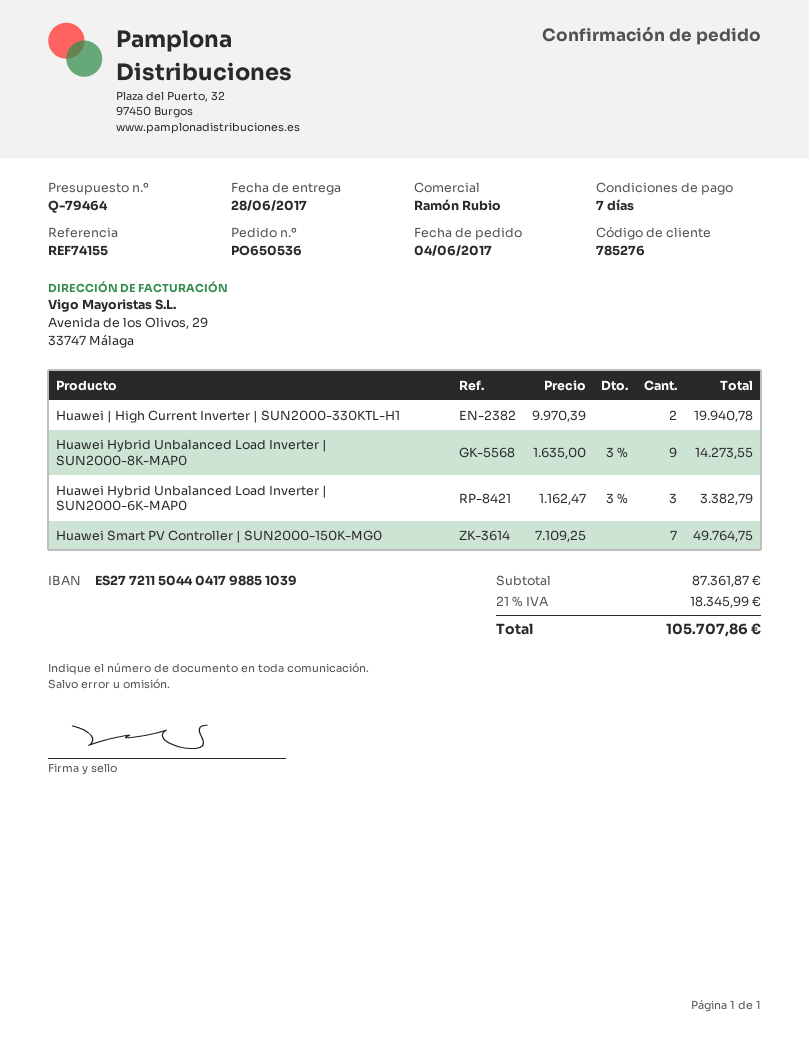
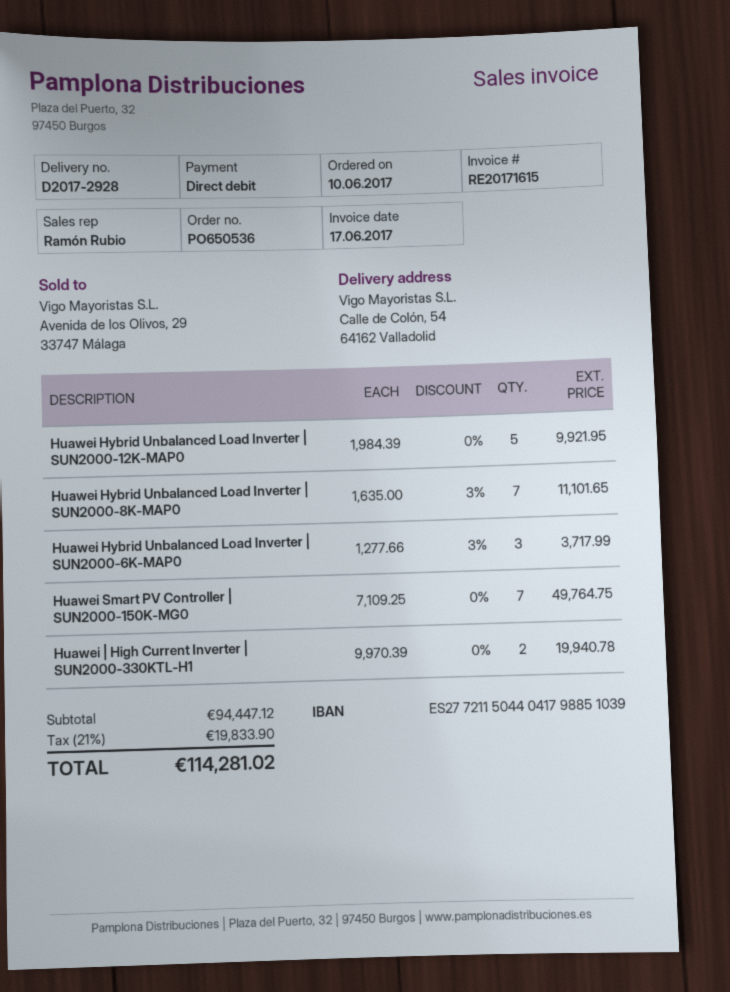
order date: 2017-06-04 -> 2017-06-10
Huawei Hybrid Unbalanced Load Inverter | SUN2000-8K-MAP0: 9 x 1635.00 - 3% = 14273.55 -> 7 x 1635.00 - 3% = 11101.65
Huawei Hybrid Unbalanced Load Inverter | SUN2000-6K-MAP0: 3 x 1162.47 - 3% = 3382.79 -> 3 x 1277.66 - 3% = 3717.99
Huawei Hybrid Unbalanced Load Inverter | SUN2000-12K-MAP0: none -> 5 x 1984.39 = 9921.95
subtotal: 87361.87 -> 94447.12
tax: 21% = 18345.99 -> 21% = 19833.90
total: 105707.86 -> 114281.02

